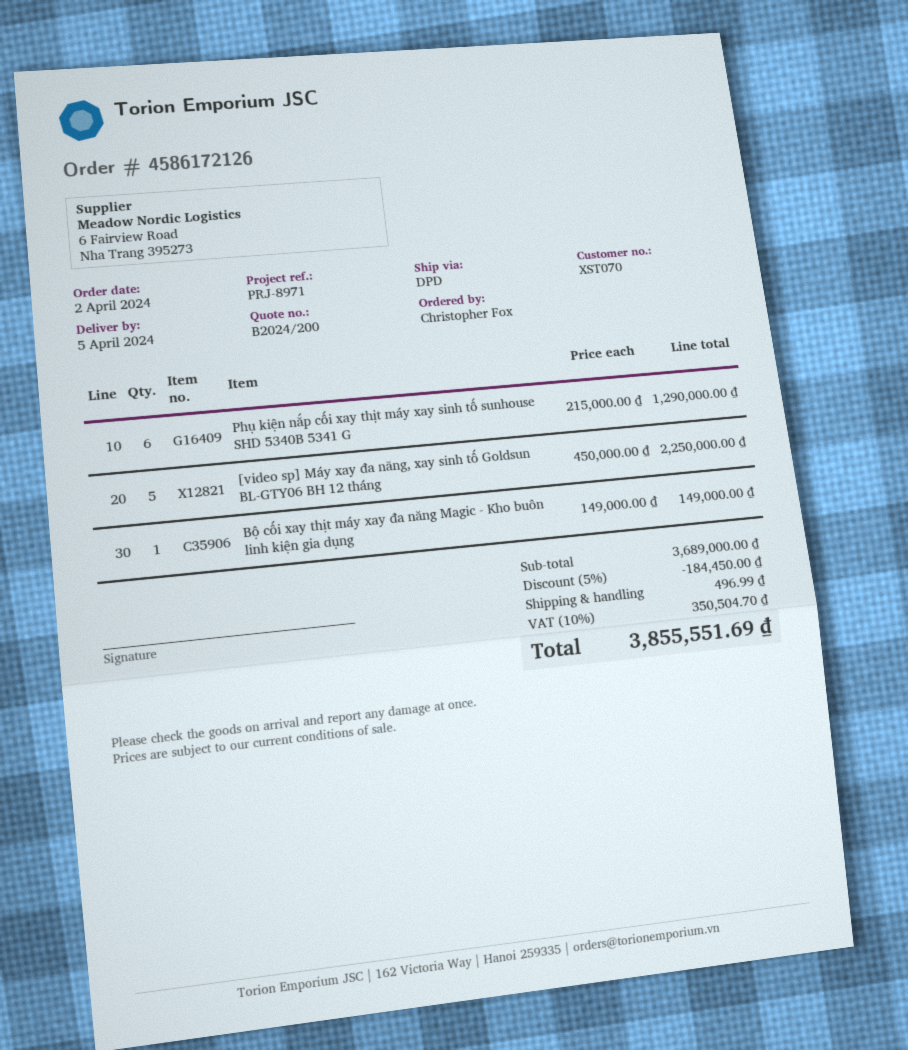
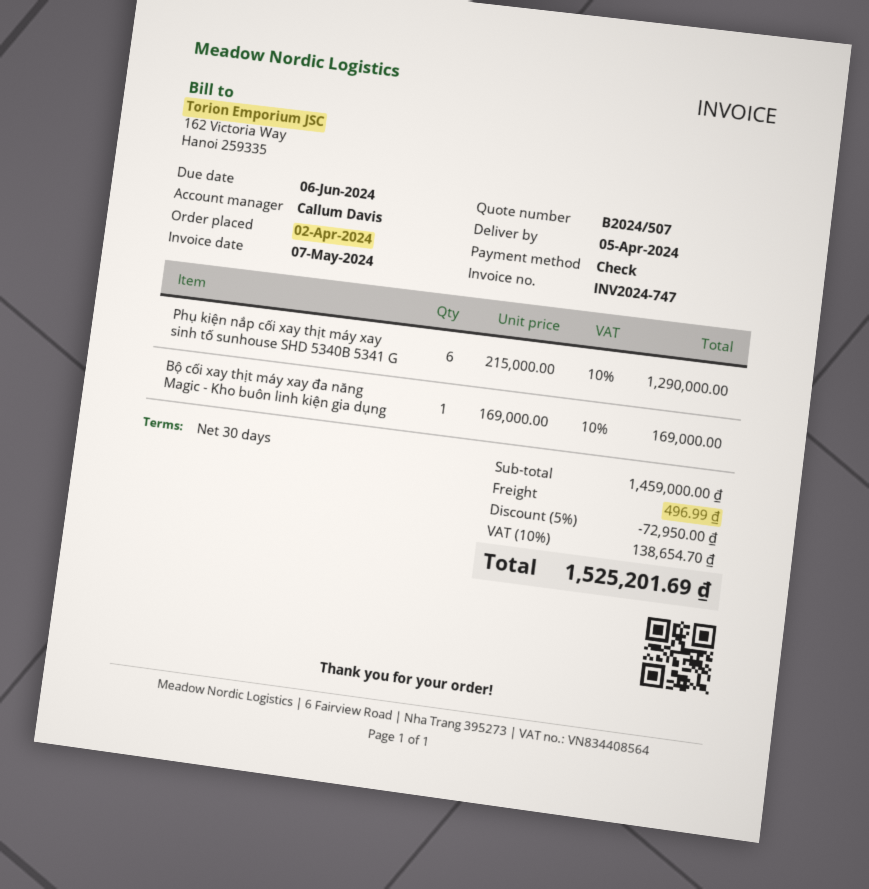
quote number: B2024/200 -> B2024/507
[video sp] Máy xay đa năng, xay sinh tố Goldsun BL-GTY06 BH 12 tháng: 5 x 450000.00 = 2250000.00 -> none
Bộ cối xay thịt máy xay đa năng Magic - Kho buôn linh kiện gia dụng: 1 x 149000.00 = 149000.00 -> 1 x 169000.00 = 169000.00
subtotal: 3689000.00 -> 1459000.00
discount: 5% = 184450.00 -> 5% = 72950.00
tax: 10% = 350504.70 -> 10% = 138654.70
total: 3855551.69 -> 1525201.69

